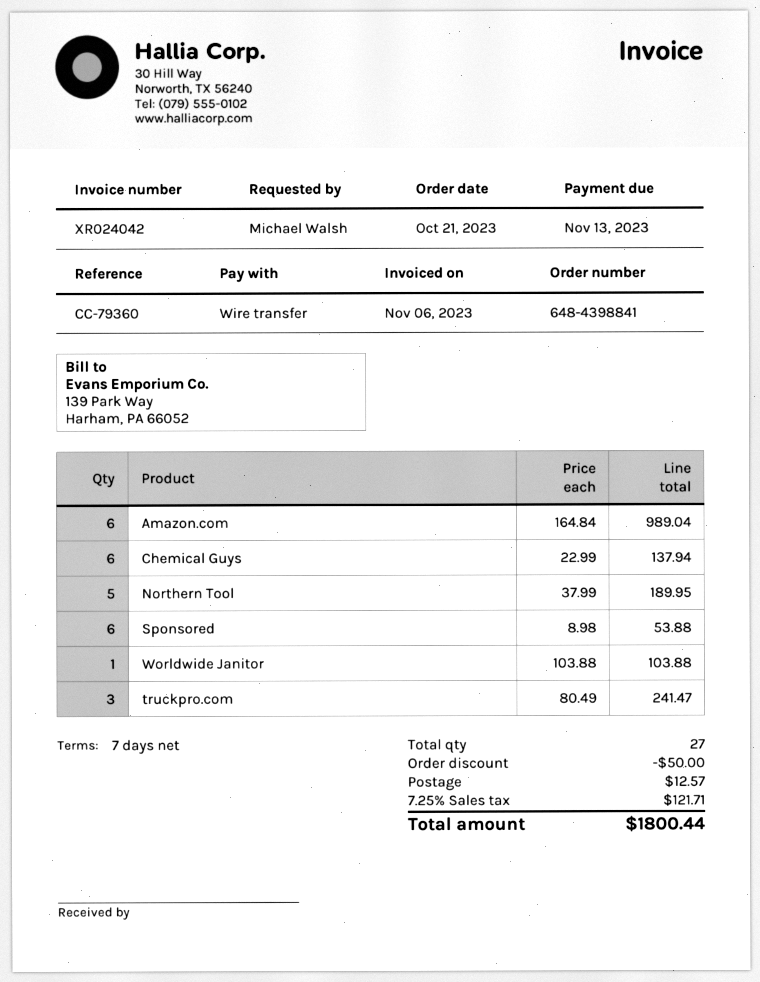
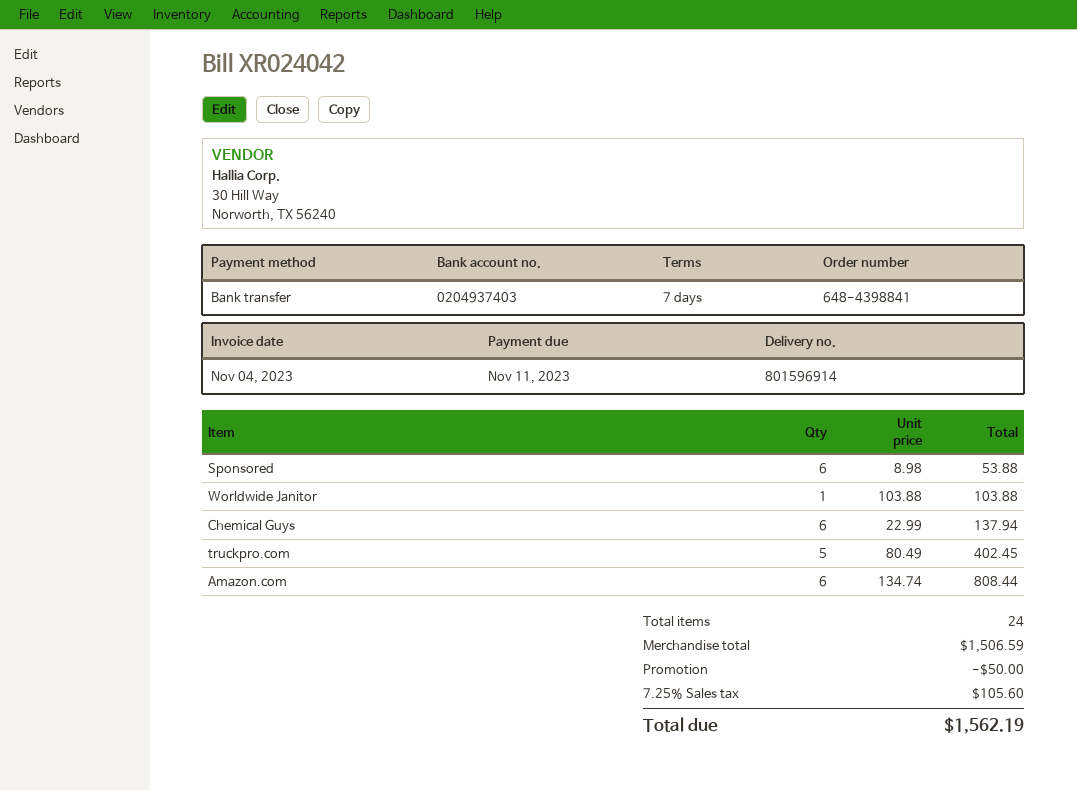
invoice date: 2023-11-06 -> 2023-11-04
due date: 2023-11-13 -> 2023-11-11
Amazon.com: 6 x 164.84 = 989.04 -> 6 x 134.74 = 808.44
Northern Tool: 5 x 37.99 = 189.95 -> none
truckpro.com: 3 x 80.49 = 241.47 -> 5 x 80.49 = 402.45
total quantity: 27 -> 24
shipping: 12.57 -> none
tax: 7.25% = 121.71 -> 7.25% = 105.60
total: 1800.44 -> 1562.19

